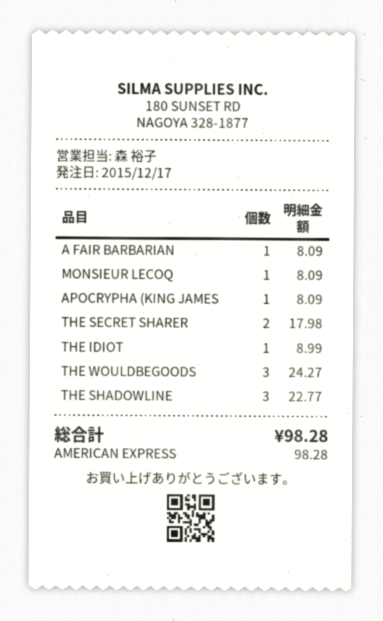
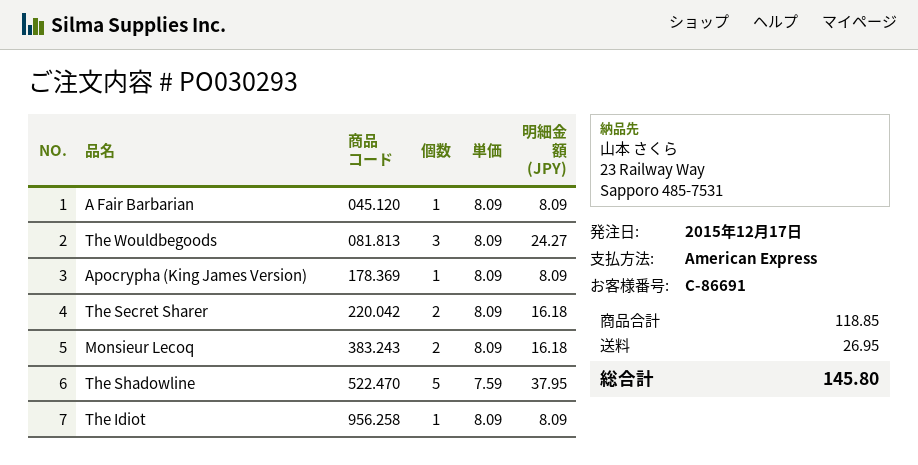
MONSIEUR LECOQ: 1 for 8.09 -> 2 for 16.18
THE SECRET SHARER: 2 for 17.98 -> 2 for 16.18
THE IDIOT: 1 for 8.99 -> 1 for 8.09
THE SHADOWLINE: 3 for 22.77 -> 5 for 37.95
shipping: none -> 26.95
total: 98.28 -> 145.80

